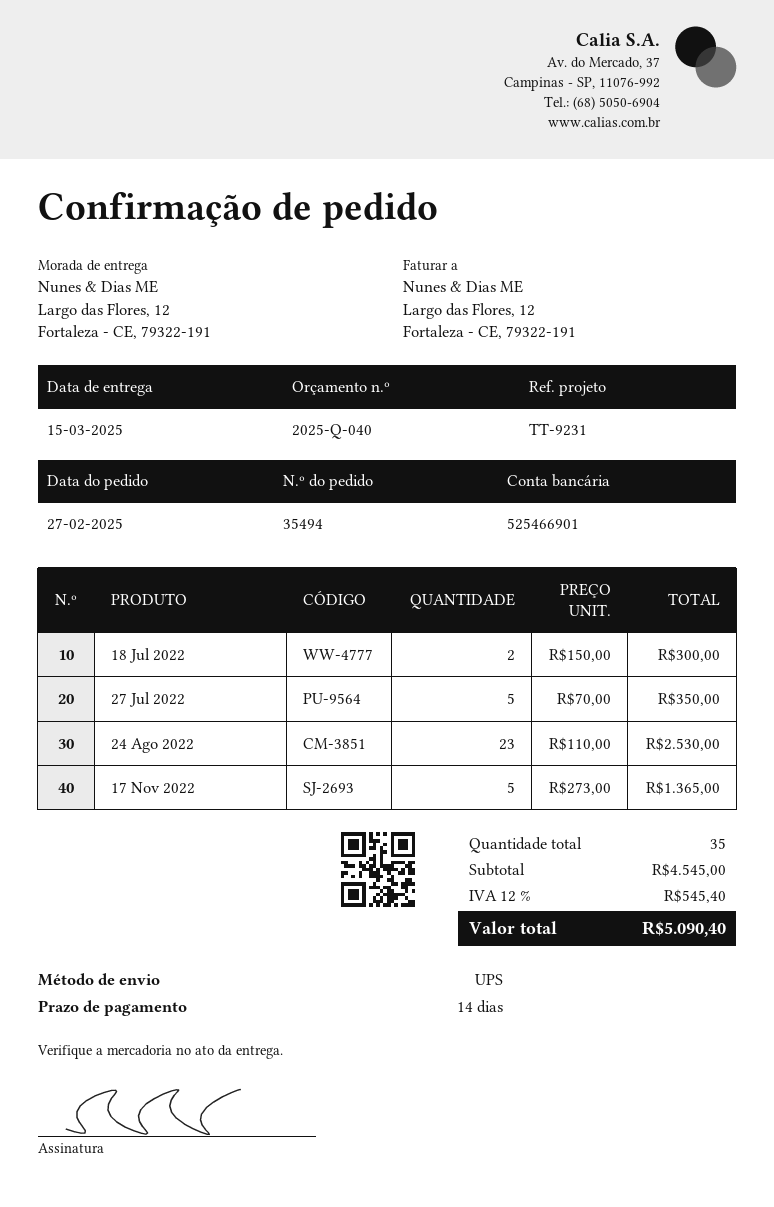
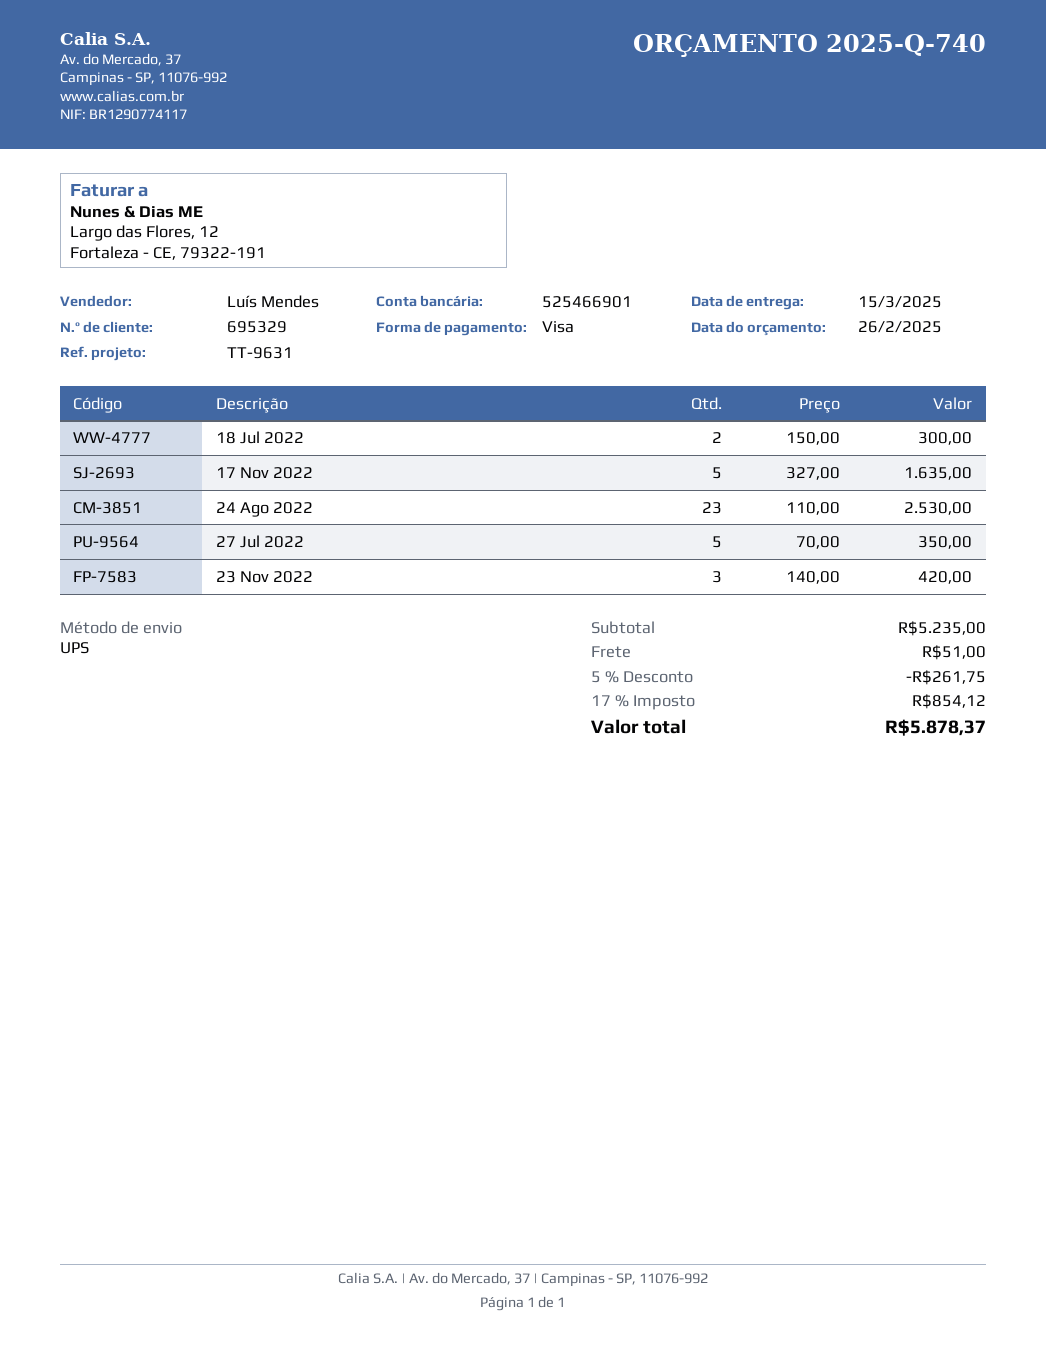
quote number: 2025-Q-040 -> 2025-Q-740
reference: TT-9231 -> TT-9631
17 Nov 2022: 5 x 273.00 = 1365.00 -> 5 x 327.00 = 1635.00
23 Nov 2022: none -> 3 x 140.00 = 420.00
subtotal: 4545.00 -> 5235.00
discount: none -> 5% = 261.75
shipping: none -> 51.00
tax: 12% = 545.40 -> 17% = 854.12
total: 5090.40 -> 5878.37

